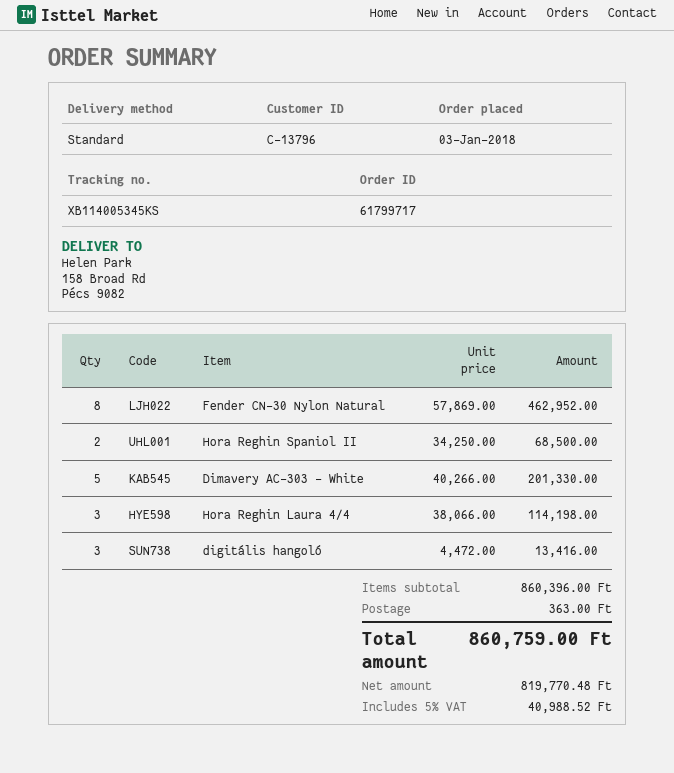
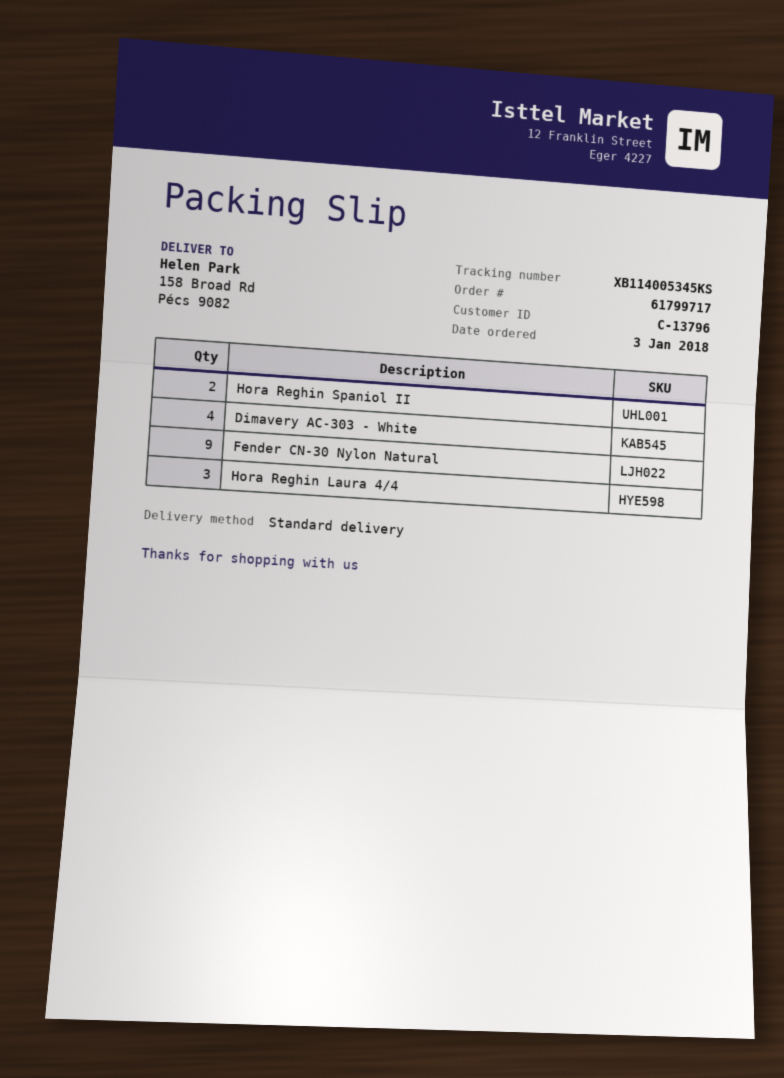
Fender CN-30 Nylon Natural: 8 -> 9
Dimavery AC-303 - White: 5 -> 4
digitális hangoló: 3 -> none

